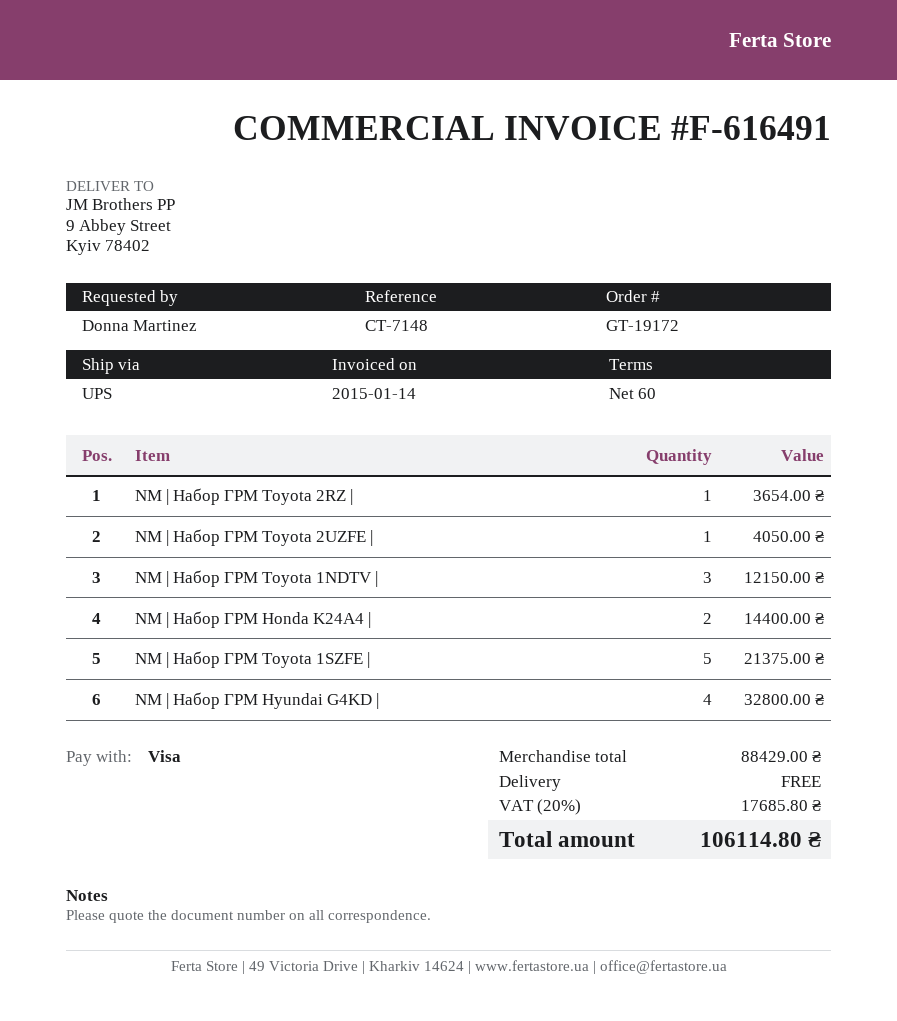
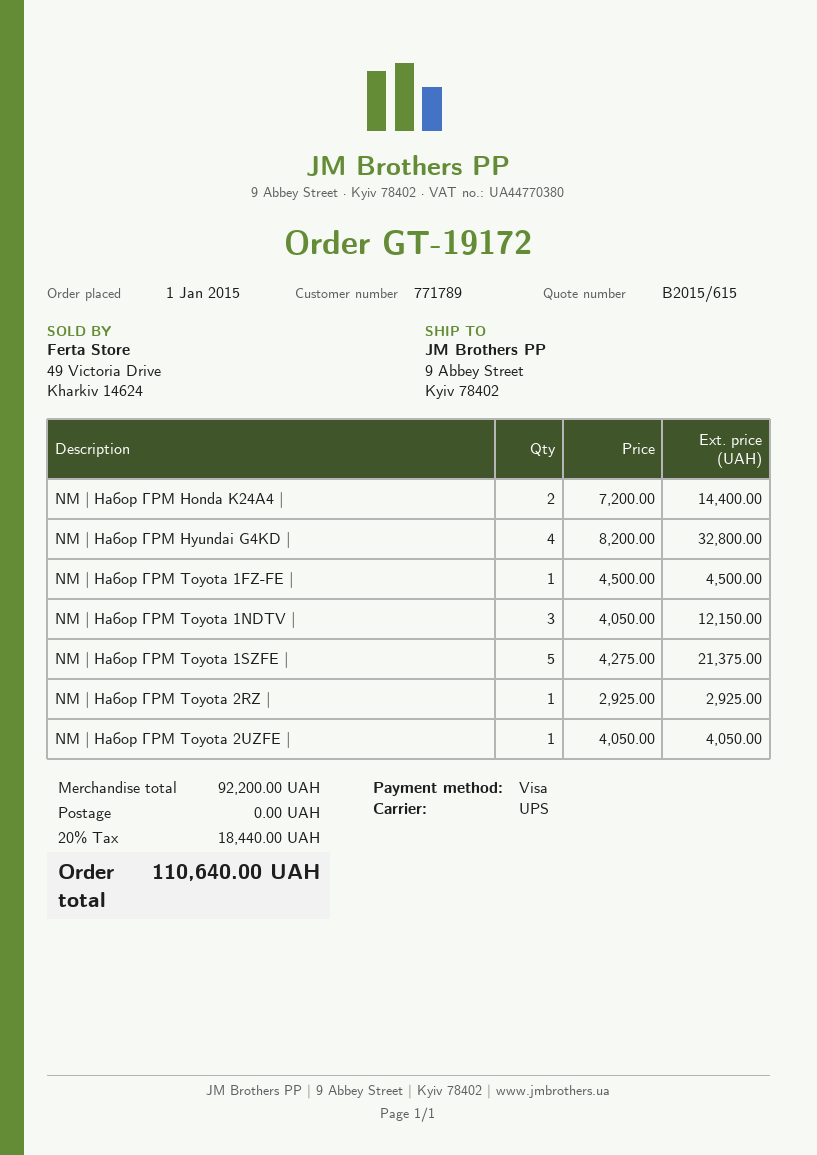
NM | Набор ГРМ Toyota 2RZ |: 1 for 3654.00 -> 1 for 2925.00
NM | Набор ГРМ Toyota 1FZ-FE |: none -> 1 for 4500.00
subtotal: 88429.00 -> 92200.00
tax: 20% = 17685.80 -> 20% = 18440.00
total: 106114.80 -> 110640.00

